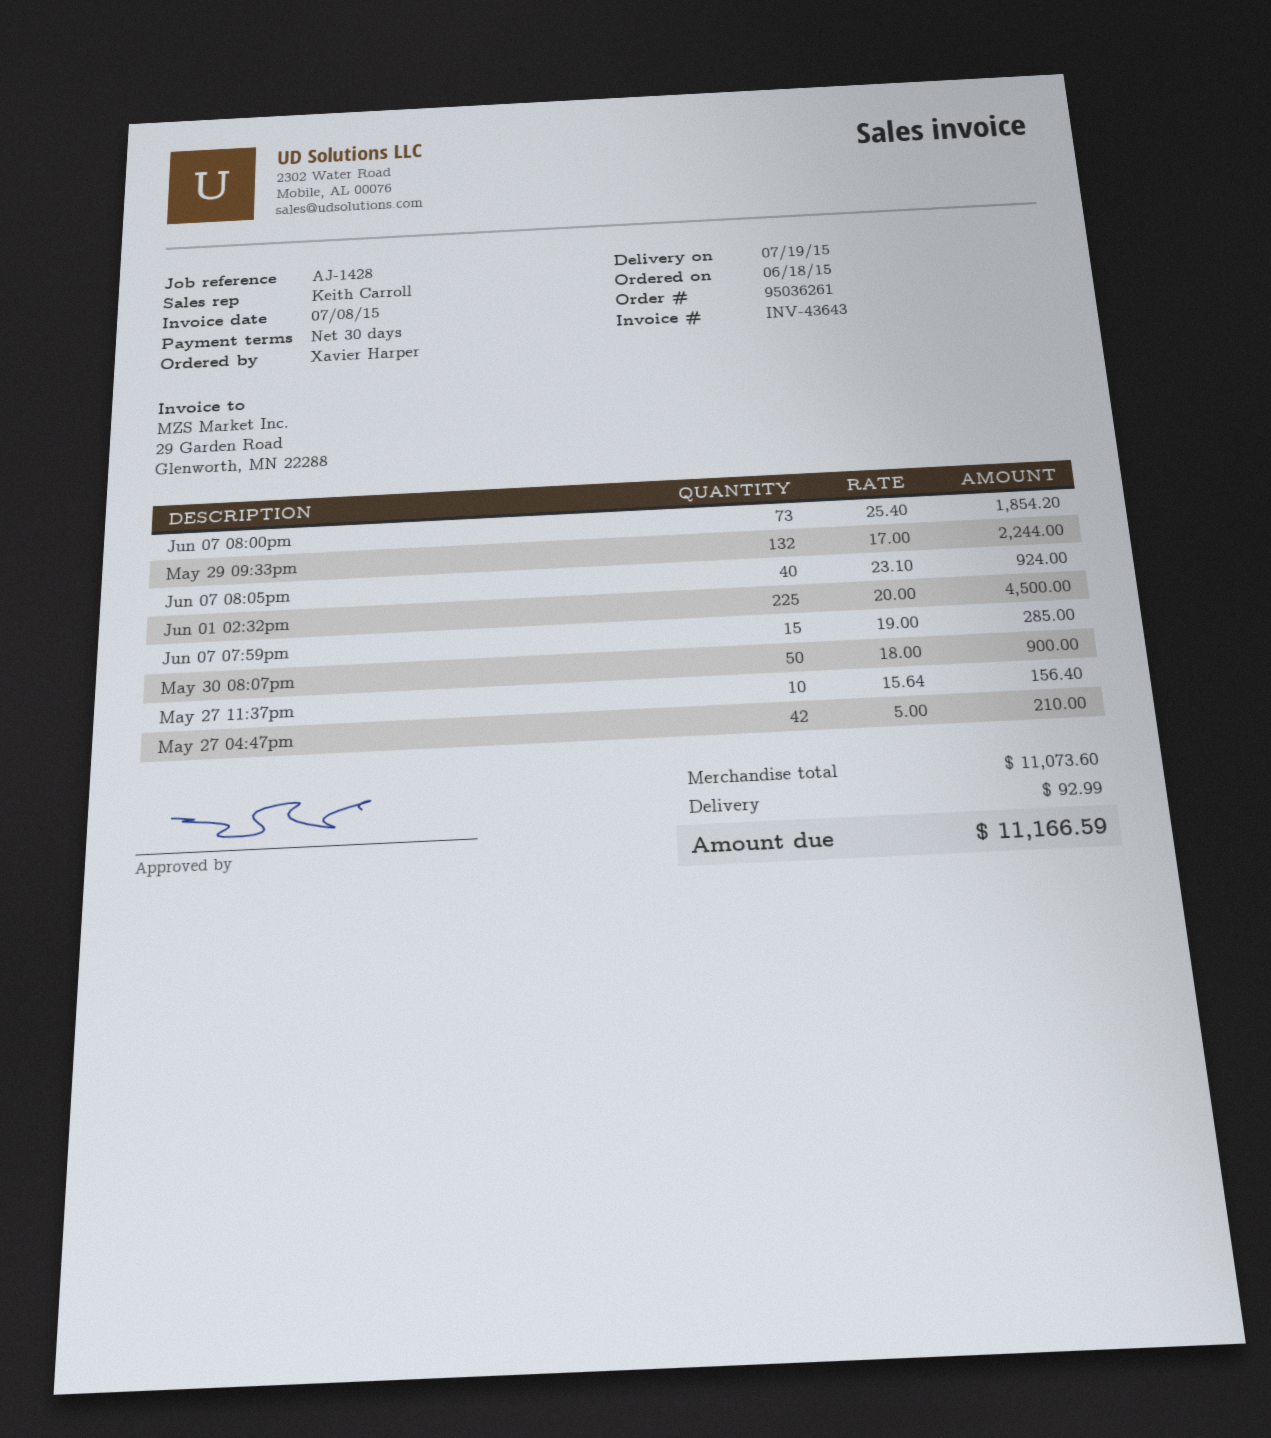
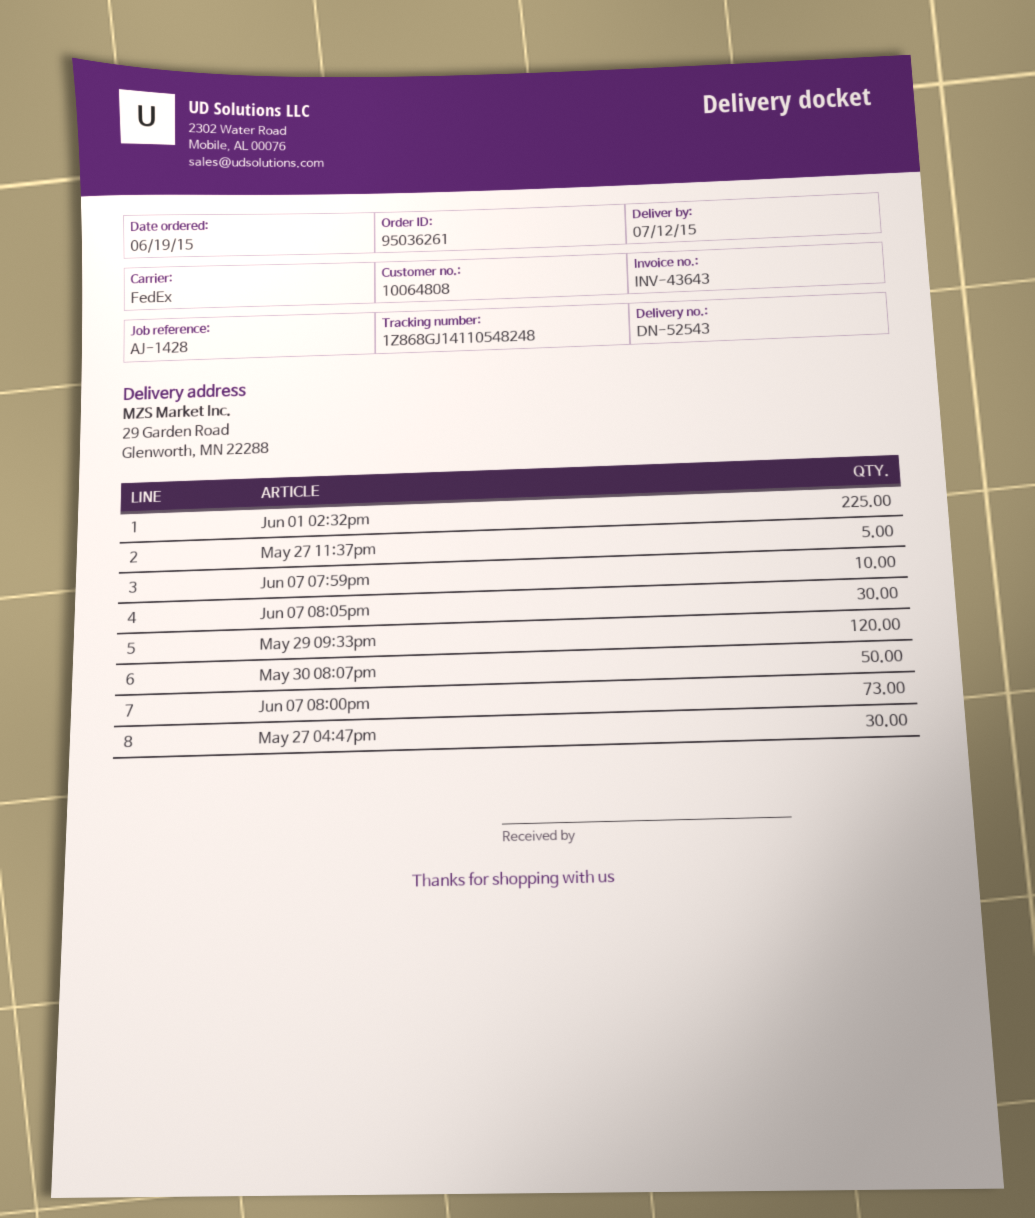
order date: 2015-06-18 -> 2015-06-19
delivery date: 2015-07-19 -> 2015-07-12
May 29 09:33pm: 132 -> 120
Jun 07 08:05pm: 40 -> 30
Jun 07 07:59pm: 15 -> 10
May 27 11:37pm: 10 -> 5
May 27 04:47pm: 42 -> 30

